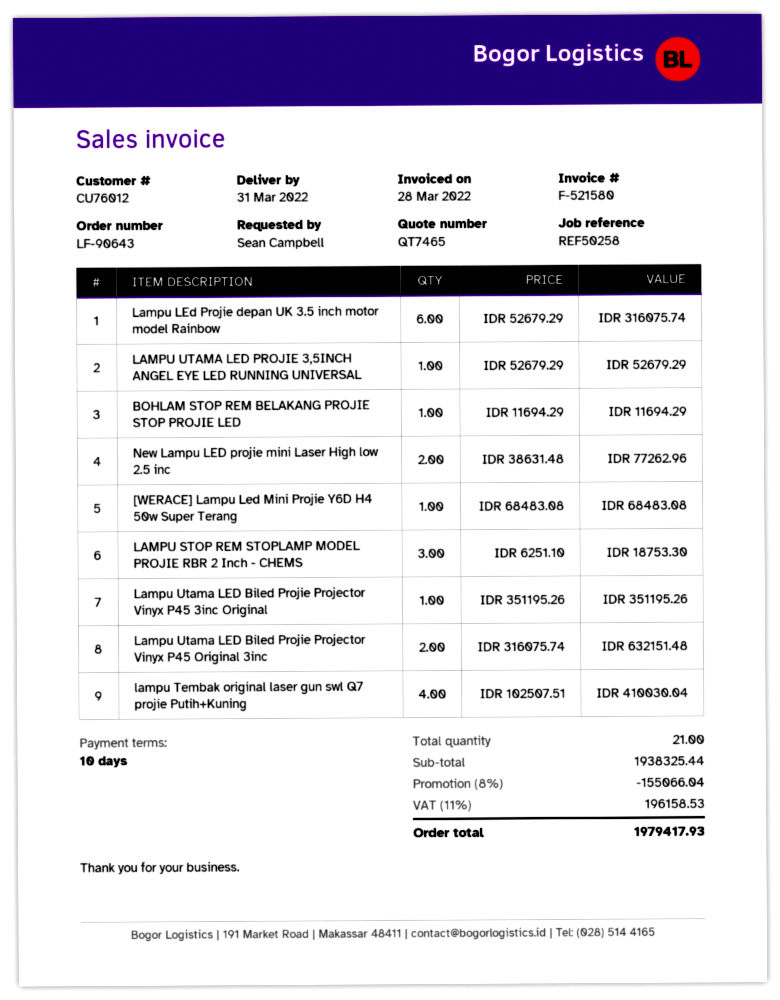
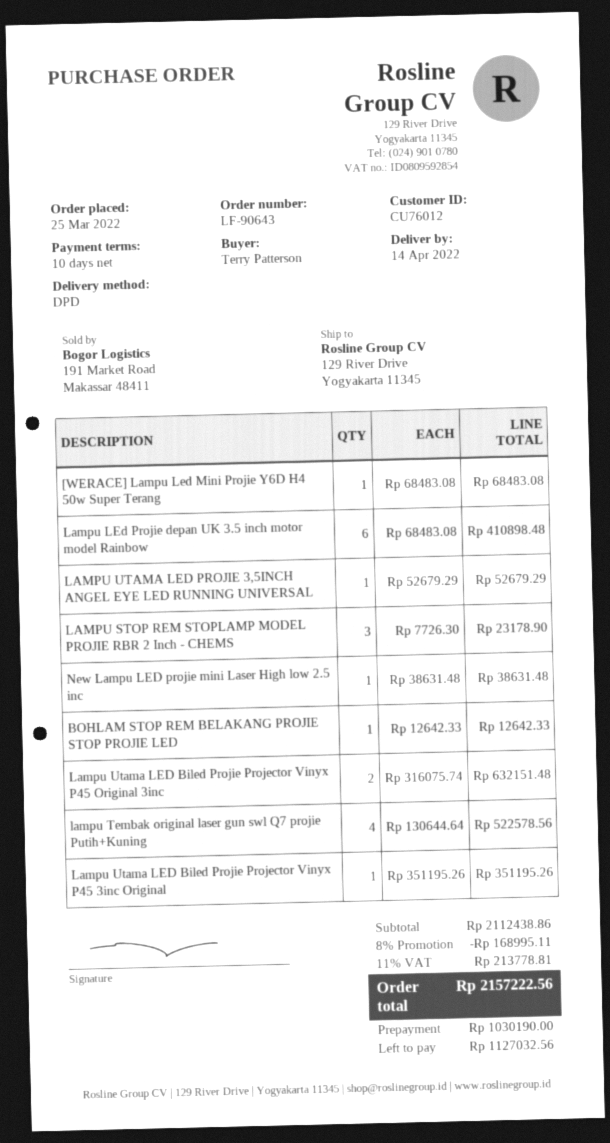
delivery date: 2022-03-31 -> 2022-04-14
ordered by: Sean Campbell -> Terry Patterson
Lampu LEd Projie depan UK 3.5 inch motor model Rainbow: 6 x 52679.29 = 316075.74 -> 6 x 68483.08 = 410898.48
BOHLAM STOP REM BELAKANG PROJIE STOP PROJIE LED: 1 x 11694.29 = 11694.29 -> 1 x 12642.33 = 12642.33
New Lampu LED projie mini Laser High low 2.5 inc: 2 x 38631.48 = 77262.96 -> 1 x 38631.48 = 38631.48
LAMPU STOP REM STOPLAMP MODEL PROJIE RBR 2 Inch - CHEMS: 3 x 6251.10 = 18753.30 -> 3 x 7726.30 = 23178.90
lampu Tembak original laser gun swl Q7 projie Putih+Kuning: 4 x 102507.51 = 410030.04 -> 4 x 130644.64 = 522578.56
subtotal: 1938325.44 -> 2112438.86
discount: 8% = 155066.04 -> 8% = 168995.11
tax: 11% = 196158.53 -> 11% = 213778.81
total: 1979417.93 -> 2157222.56

